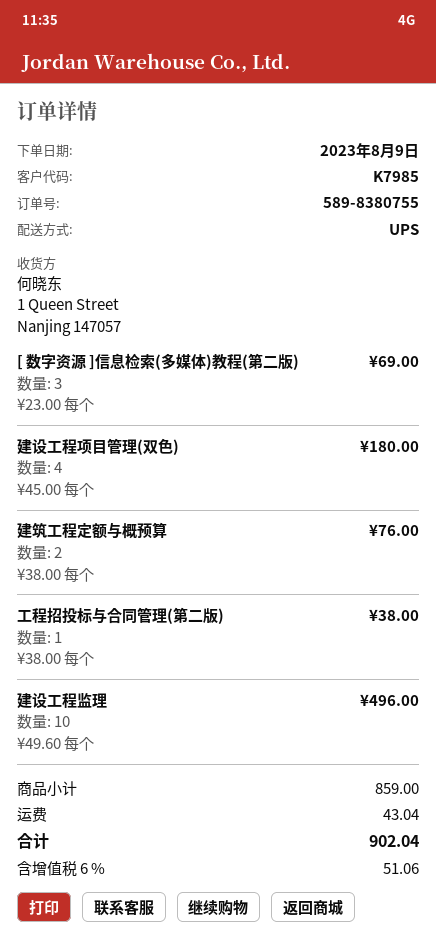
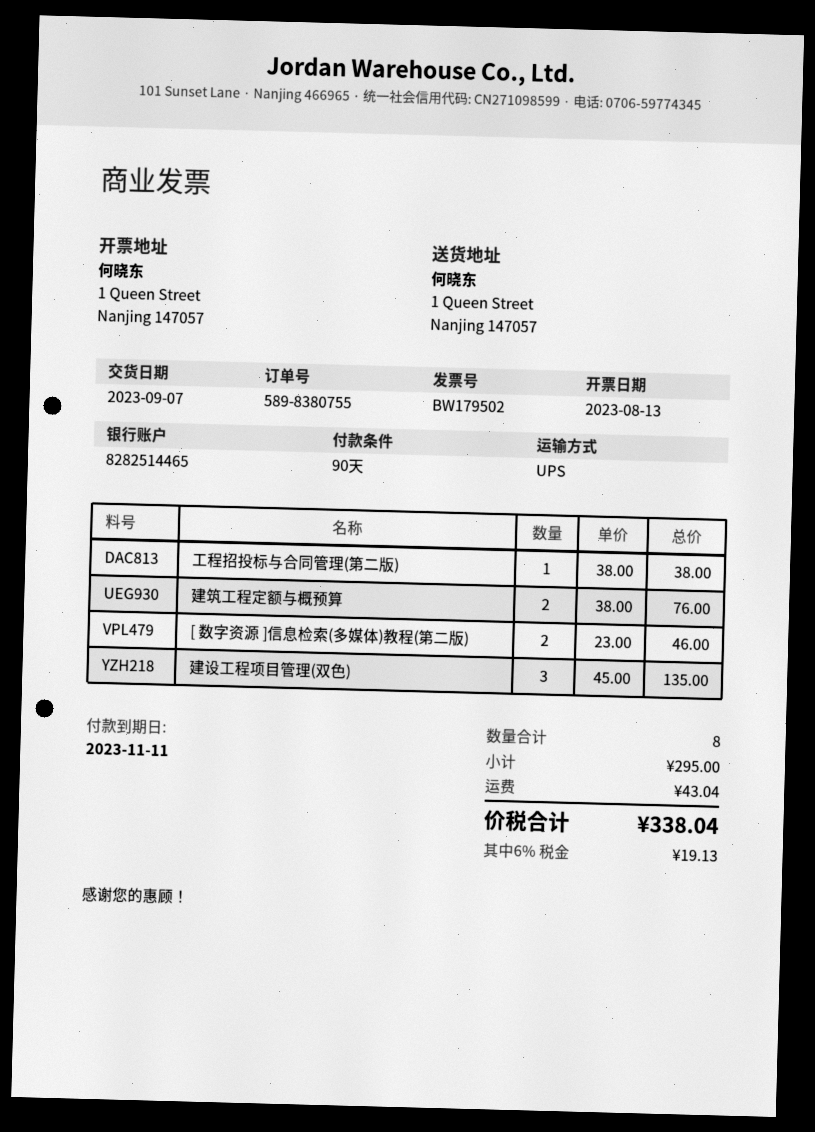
[ 数字资源 ]信息检索(多媒体)教程(第二版): 3 x 23.00 = 69.00 -> 2 x 23.00 = 46.00
建设工程项目管理(双色): 4 x 45.00 = 180.00 -> 3 x 45.00 = 135.00
建设工程监理: 10 x 49.60 = 496.00 -> none
subtotal: 859.00 -> 295.00
tax: 6% = 51.06 -> 6% = 19.13
total: 902.04 -> 338.04

